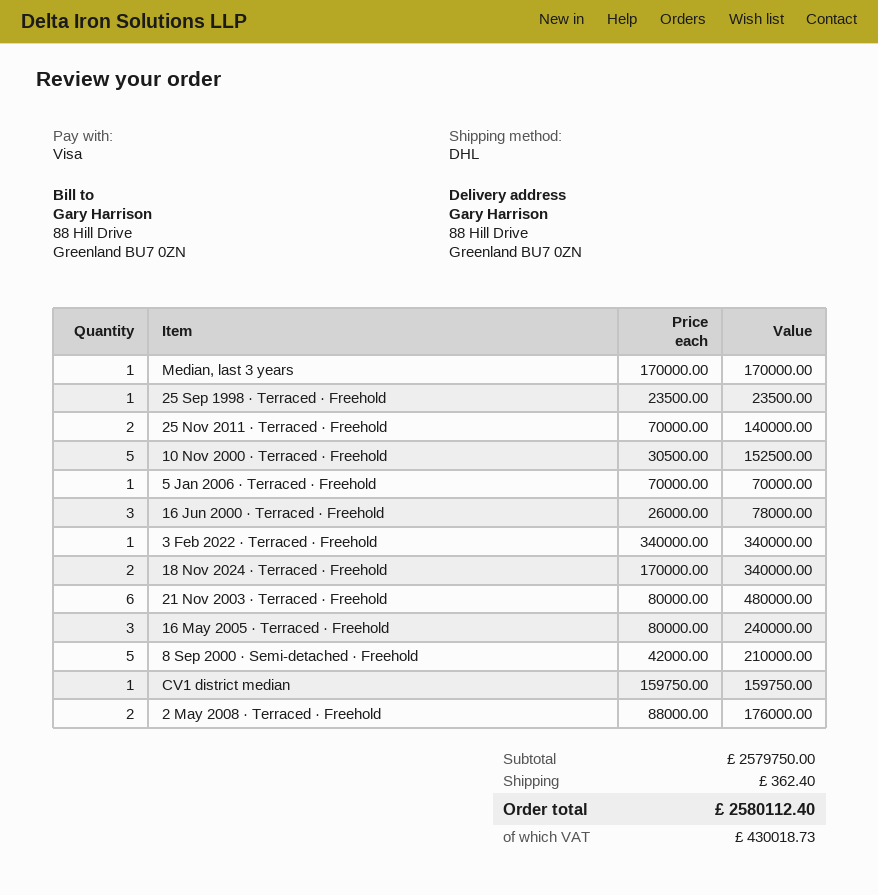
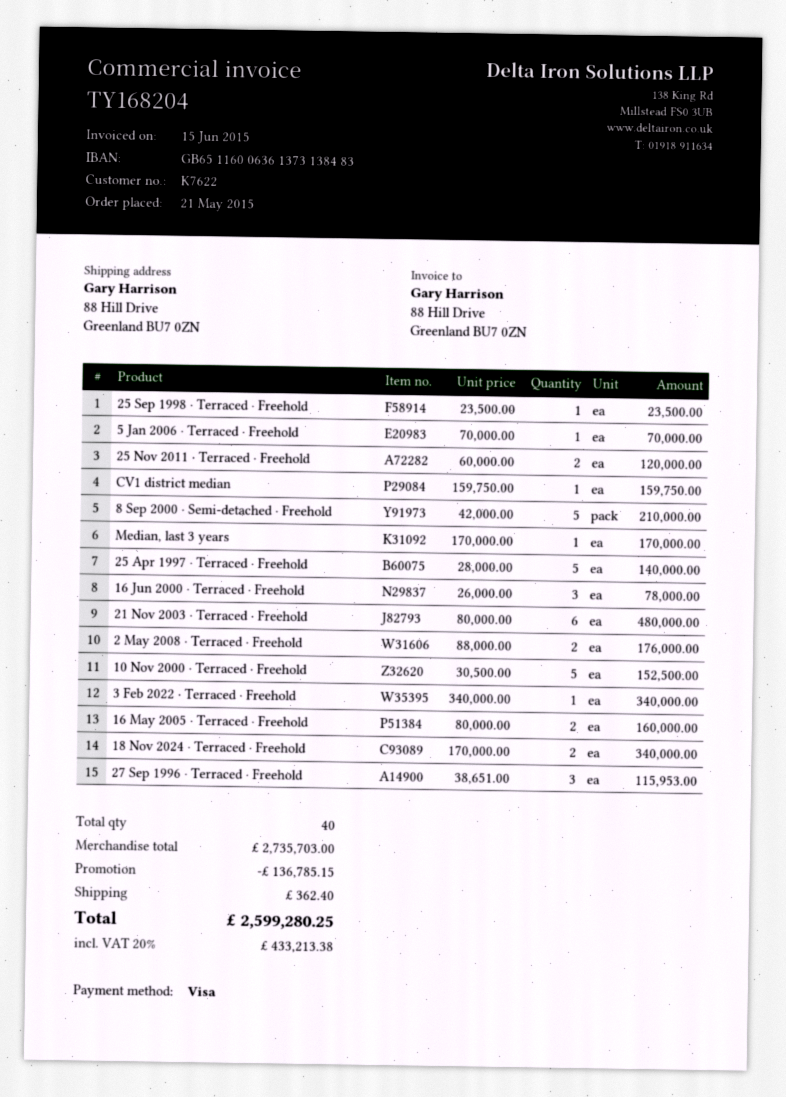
25 Nov 2011 · Terraced · Freehold: 2 x 70000.00 = 140000.00 -> 2 x 60000.00 = 120000.00
16 May 2005 · Terraced · Freehold: 3 x 80000.00 = 240000.00 -> 2 x 80000.00 = 160000.00
25 Apr 1997 · Terraced · Freehold: none -> 5 x 28000.00 = 140000.00
27 Sep 1996 · Terraced · Freehold: none -> 3 x 38651.00 = 115953.00
subtotal: 2579750.00 -> 2735703.00
discount: none -> 136785.15
tax: 430018.73 -> 433213.38
total: 2580112.40 -> 2599280.25

